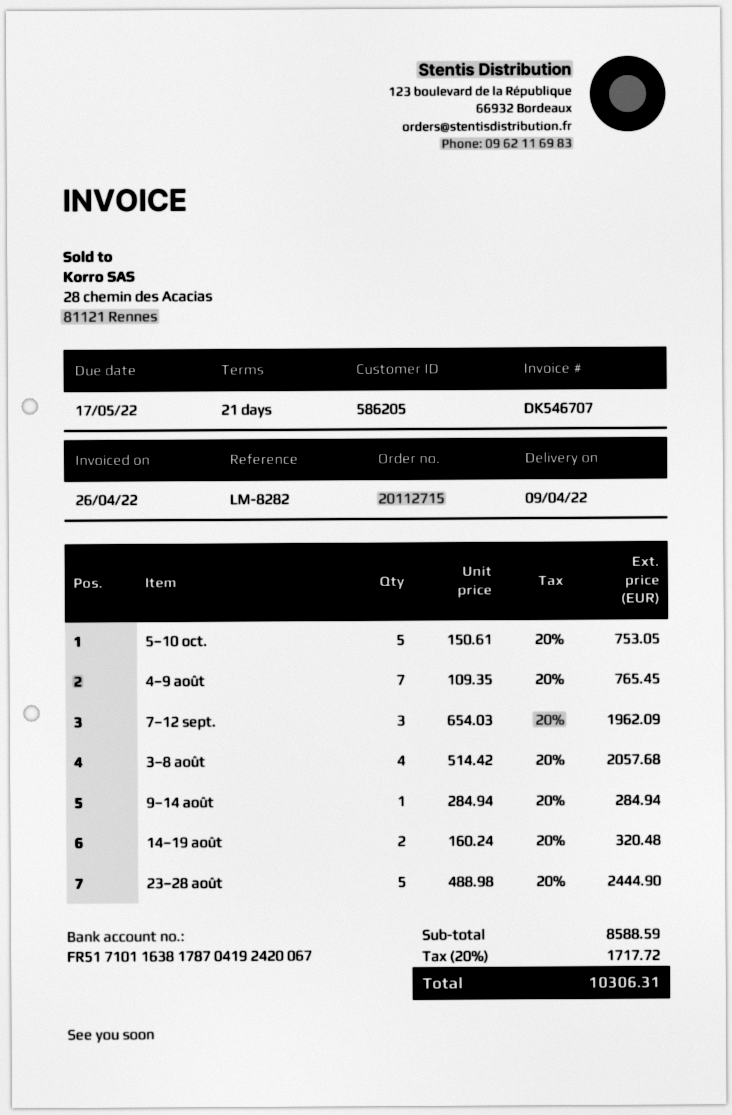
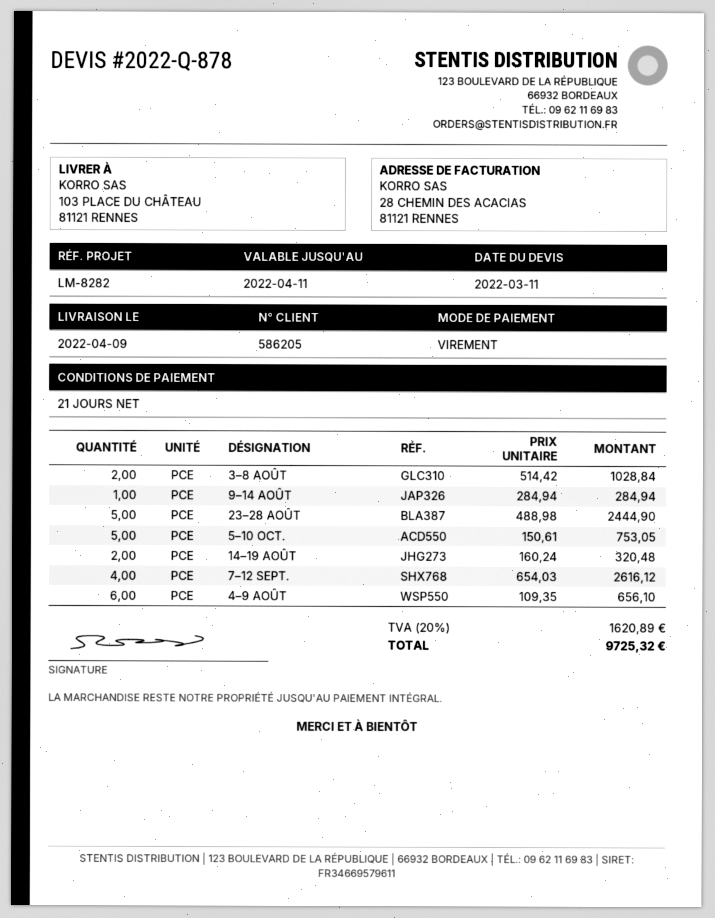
4–9 août: 7 x 109.35 = 765.45 -> 6 x 109.35 = 656.10
7–12 sept.: 3 x 654.03 = 1962.09 -> 4 x 654.03 = 2616.12
3–8 août: 4 x 514.42 = 2057.68 -> 2 x 514.42 = 1028.84
tax: 20% = 1717.72 -> 20% = 1620.89
total: 10306.31 -> 9725.32

